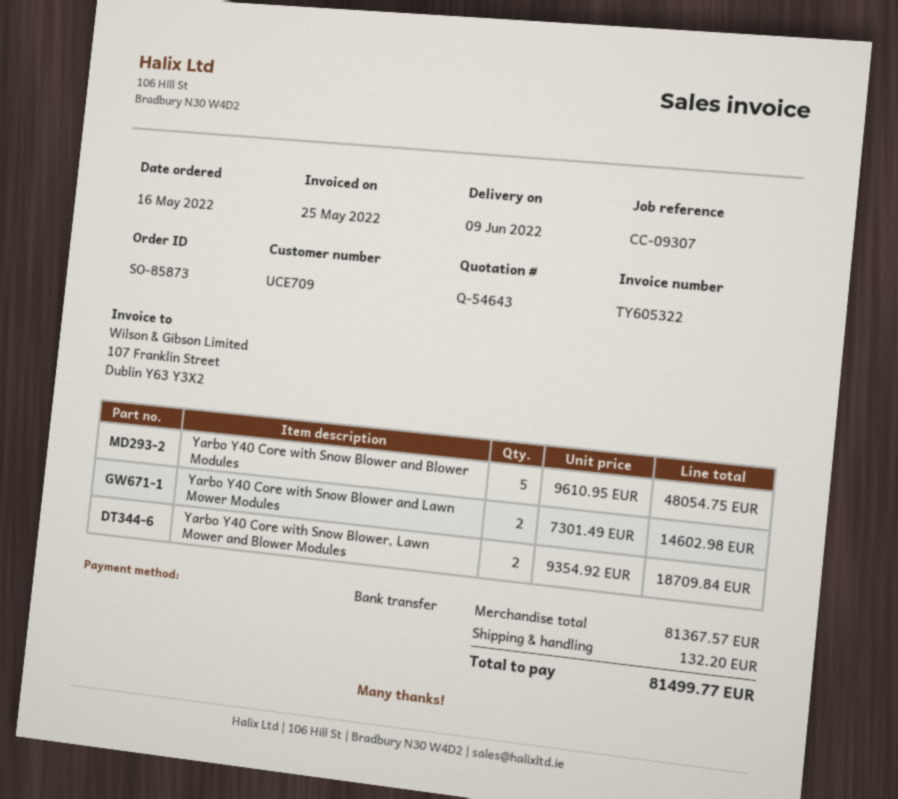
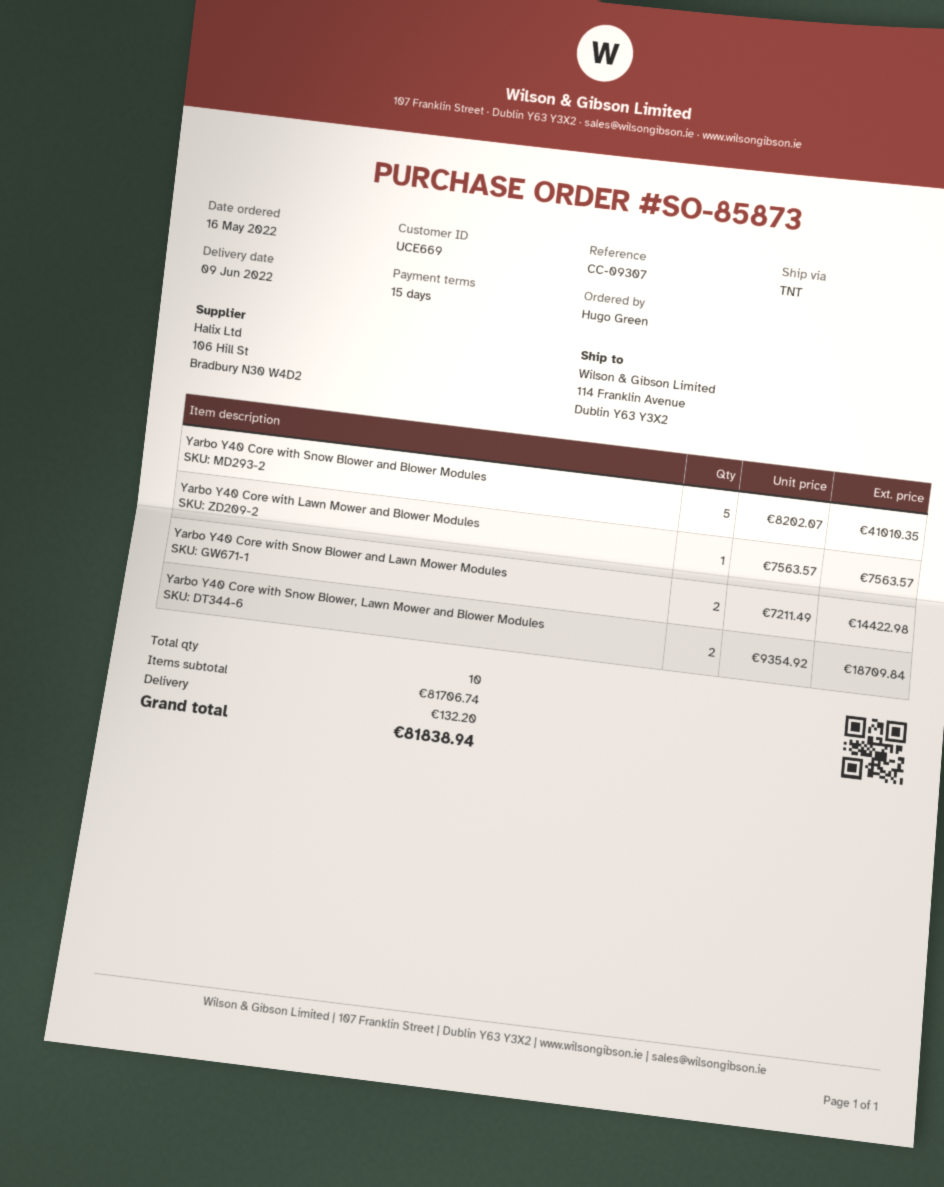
customer number: UCE709 -> UCE669
Yarbo Y40 Core with Snow Blower and Blower Modules: 5 x 9610.95 = 48054.75 -> 5 x 8202.07 = 41010.35
Yarbo Y40 Core with Snow Blower and Lawn Mower Modules: 2 x 7301.49 = 14602.98 -> 2 x 7211.49 = 14422.98
Yarbo Y40 Core with Lawn Mower and Blower Modules: none -> 1 x 7563.57 = 7563.57
subtotal: 81367.57 -> 81706.74
total: 81499.77 -> 81838.94

